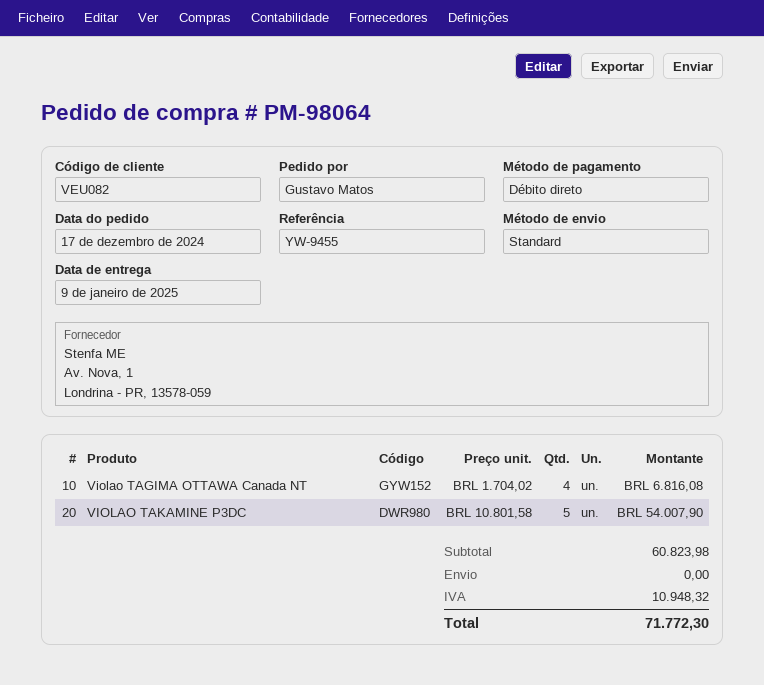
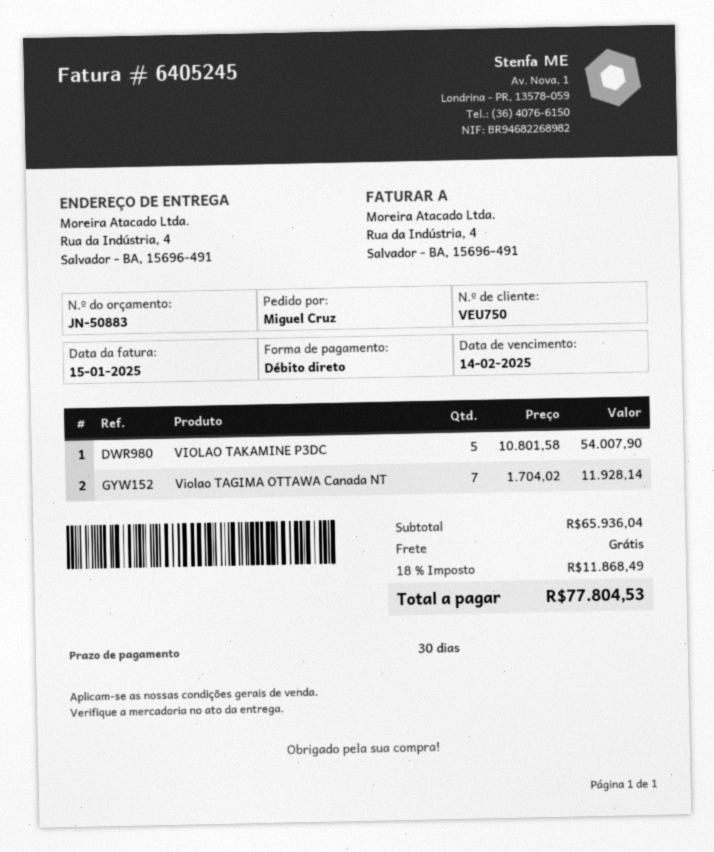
customer number: VEU082 -> VEU750
ordered by: Gustavo Matos -> Miguel Cruz
Violao TAGIMA OTTAWA Canada NT: 4 x 1704.02 = 6816.08 -> 7 x 1704.02 = 11928.14
subtotal: 60823.98 -> 65936.04
tax: 10948.32 -> 11868.49
total: 71772.30 -> 77804.53

